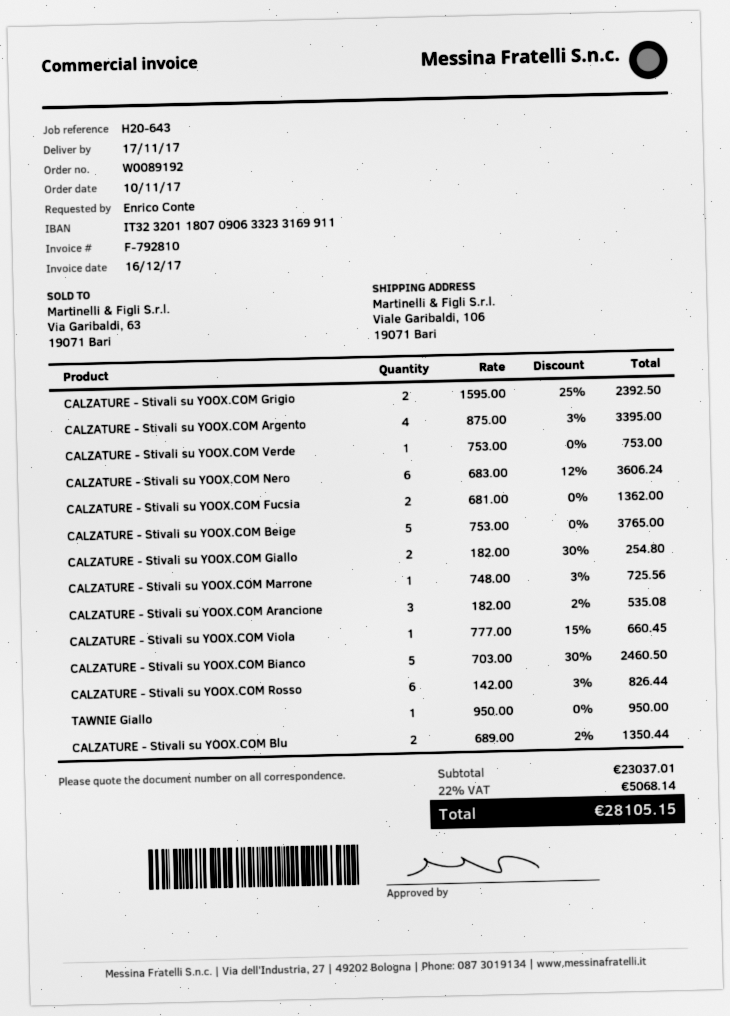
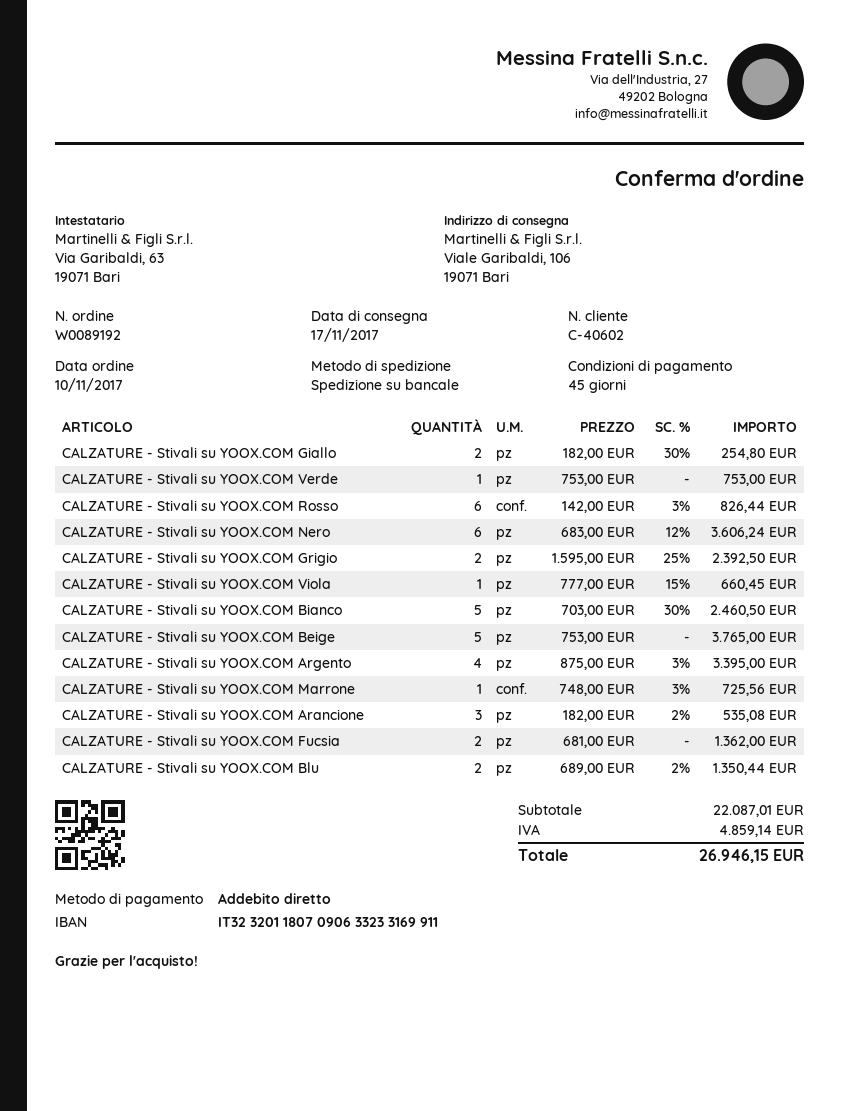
TAWNIE Giallo: 1 x 950.00 = 950.00 -> none
subtotal: 23037.01 -> 22087.01
tax: 5068.14 -> 4859.14
total: 28105.15 -> 26946.15

